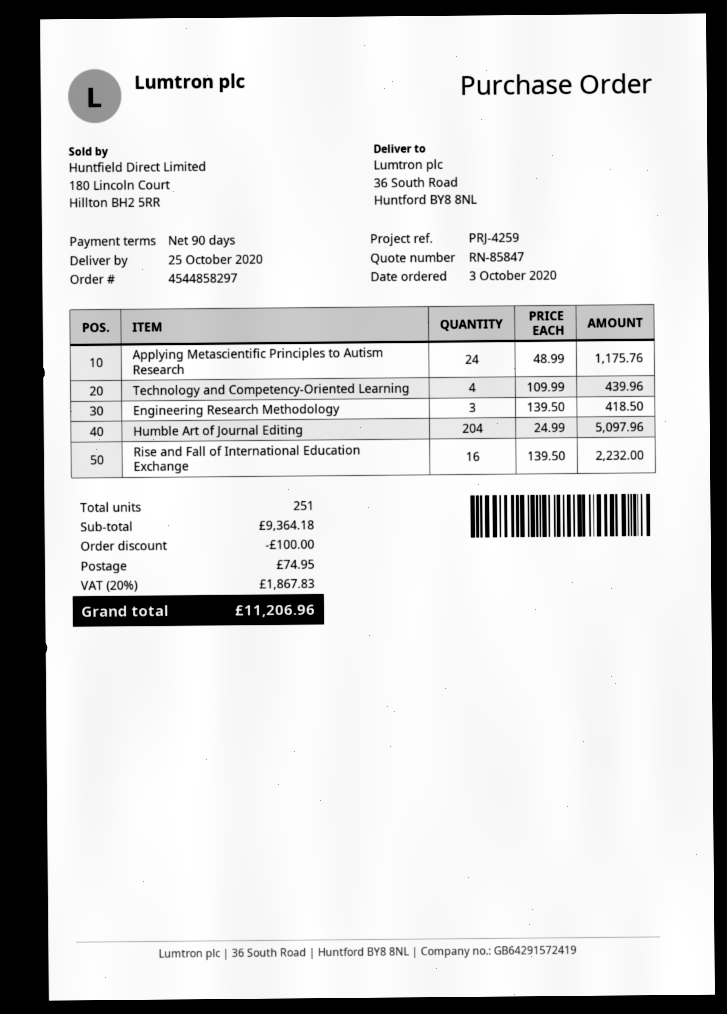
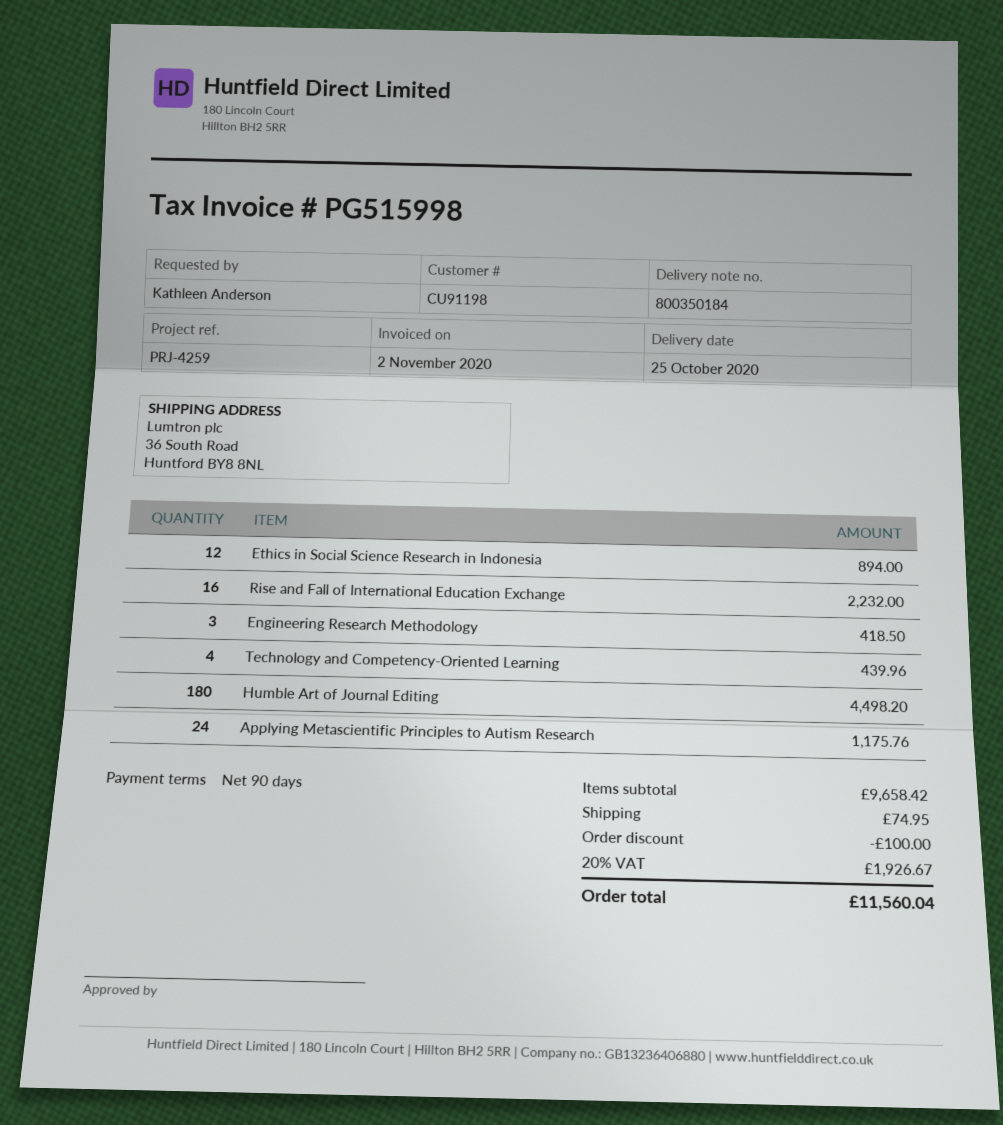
Humble Art of Journal Editing: 204 for 5097.96 -> 180 for 4498.20
Ethics in Social Science Research in Indonesia: none -> 12 for 894.00
subtotal: 9364.18 -> 9658.42
tax: 20% = 1867.83 -> 20% = 1926.67
total: 11206.96 -> 11560.04

